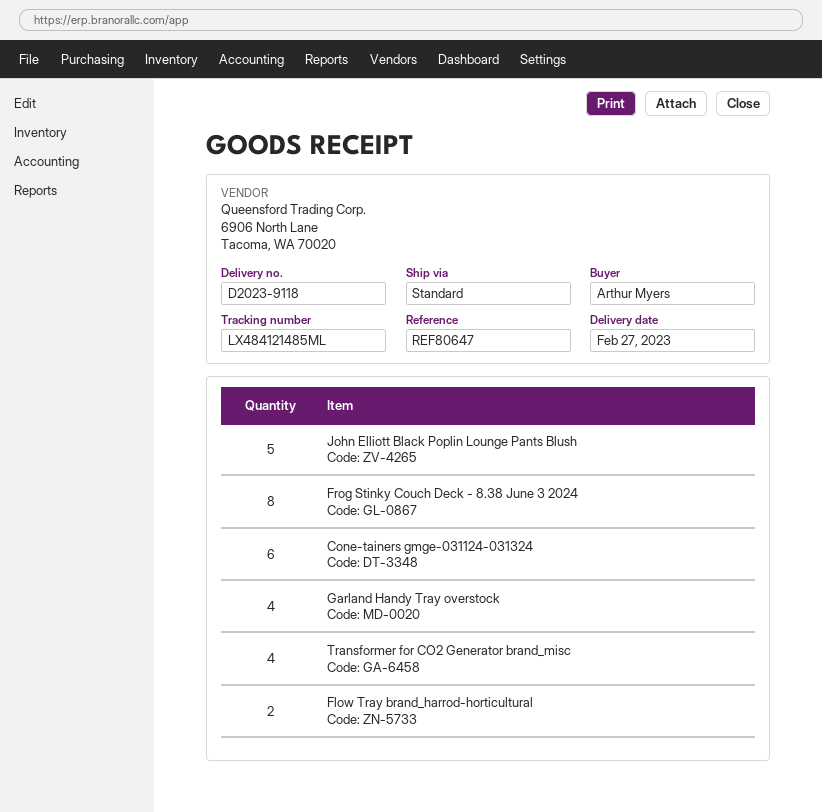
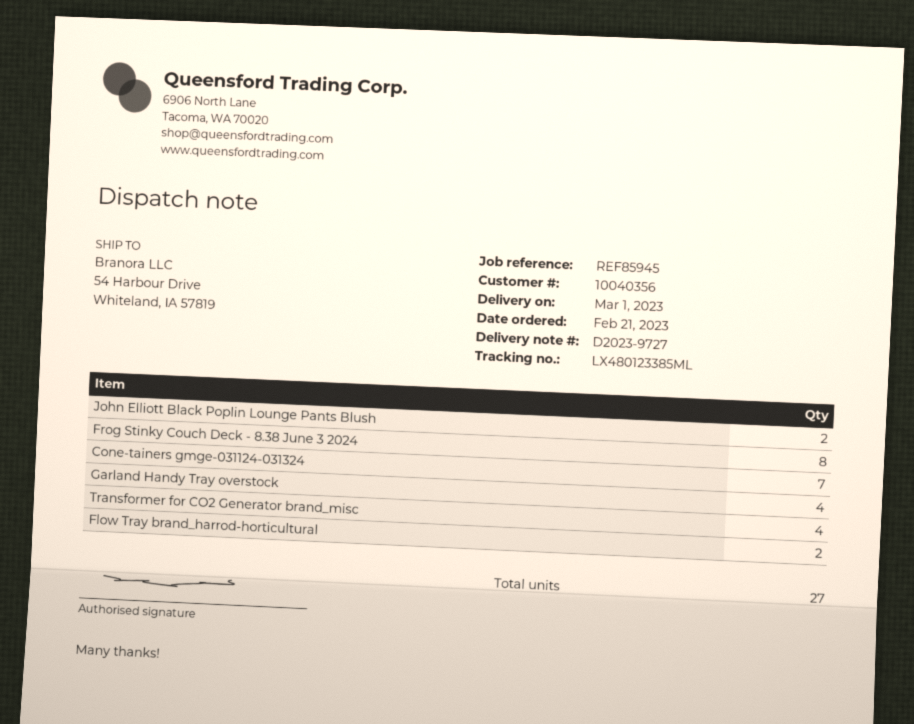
delivery note number: D2023-9118 -> D2023-9727
delivery date: 2023-02-27 -> 2023-03-01
reference: REF80647 -> REF85945
tracking number: LX484121485ML -> LX480123385ML
John Elliott Black Poplin Lounge Pants Blush: 5 -> 2
Cone-tainers gmge-031124-031324: 6 -> 7

